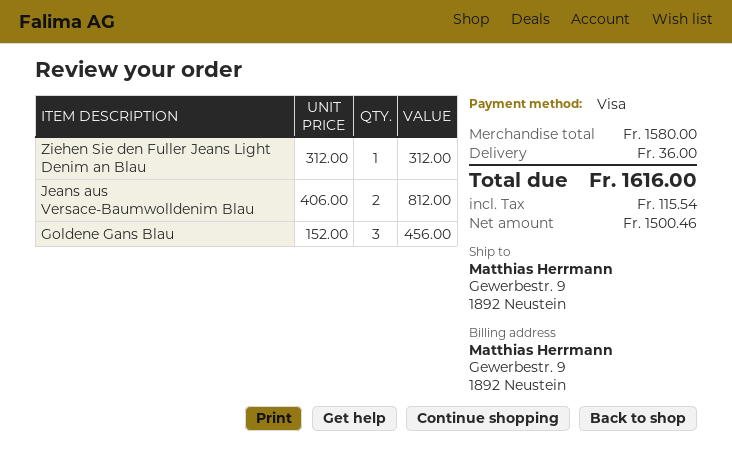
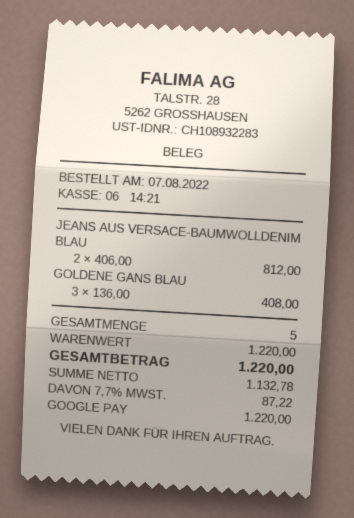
payment method: Visa -> Google Pay
Ziehen Sie den Fuller Jeans Light Denim an Blau: 1 x 312.00 = 312.00 -> none
Goldene Gans Blau: 3 x 152.00 = 456.00 -> 3 x 136.00 = 408.00
subtotal: 1580.00 -> 1220.00
shipping: 36.00 -> none
net: 1500.46 -> 1132.78
tax: 115.54 -> 87.22
total: 1616.00 -> 1220.00

